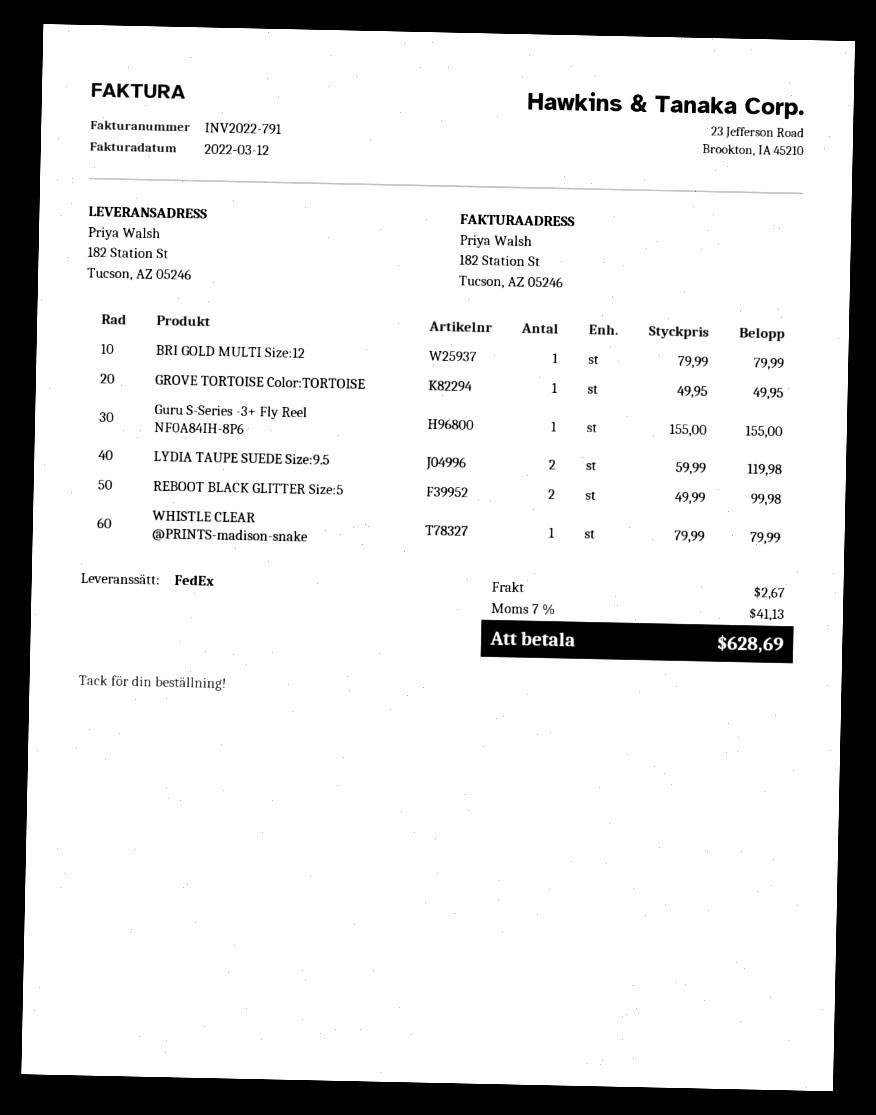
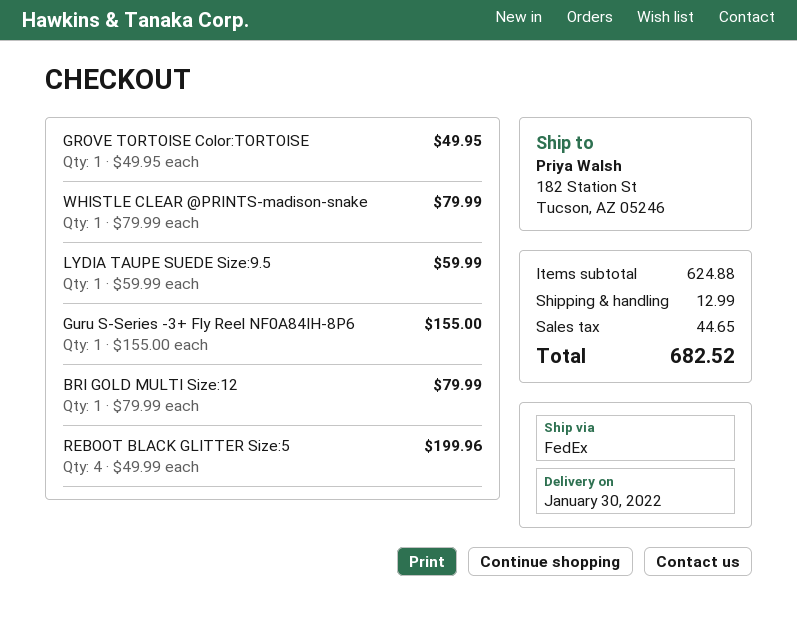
LYDIA TAUPE SUEDE Size:9.5: 2 x 59.99 = 119.98 -> 1 x 59.99 = 59.99
REBOOT BLACK GLITTER Size:5: 2 x 49.99 = 99.98 -> 4 x 49.99 = 199.96
shipping: 2.67 -> 12.99
tax: 41.13 -> 44.65
total: 628.69 -> 682.52

